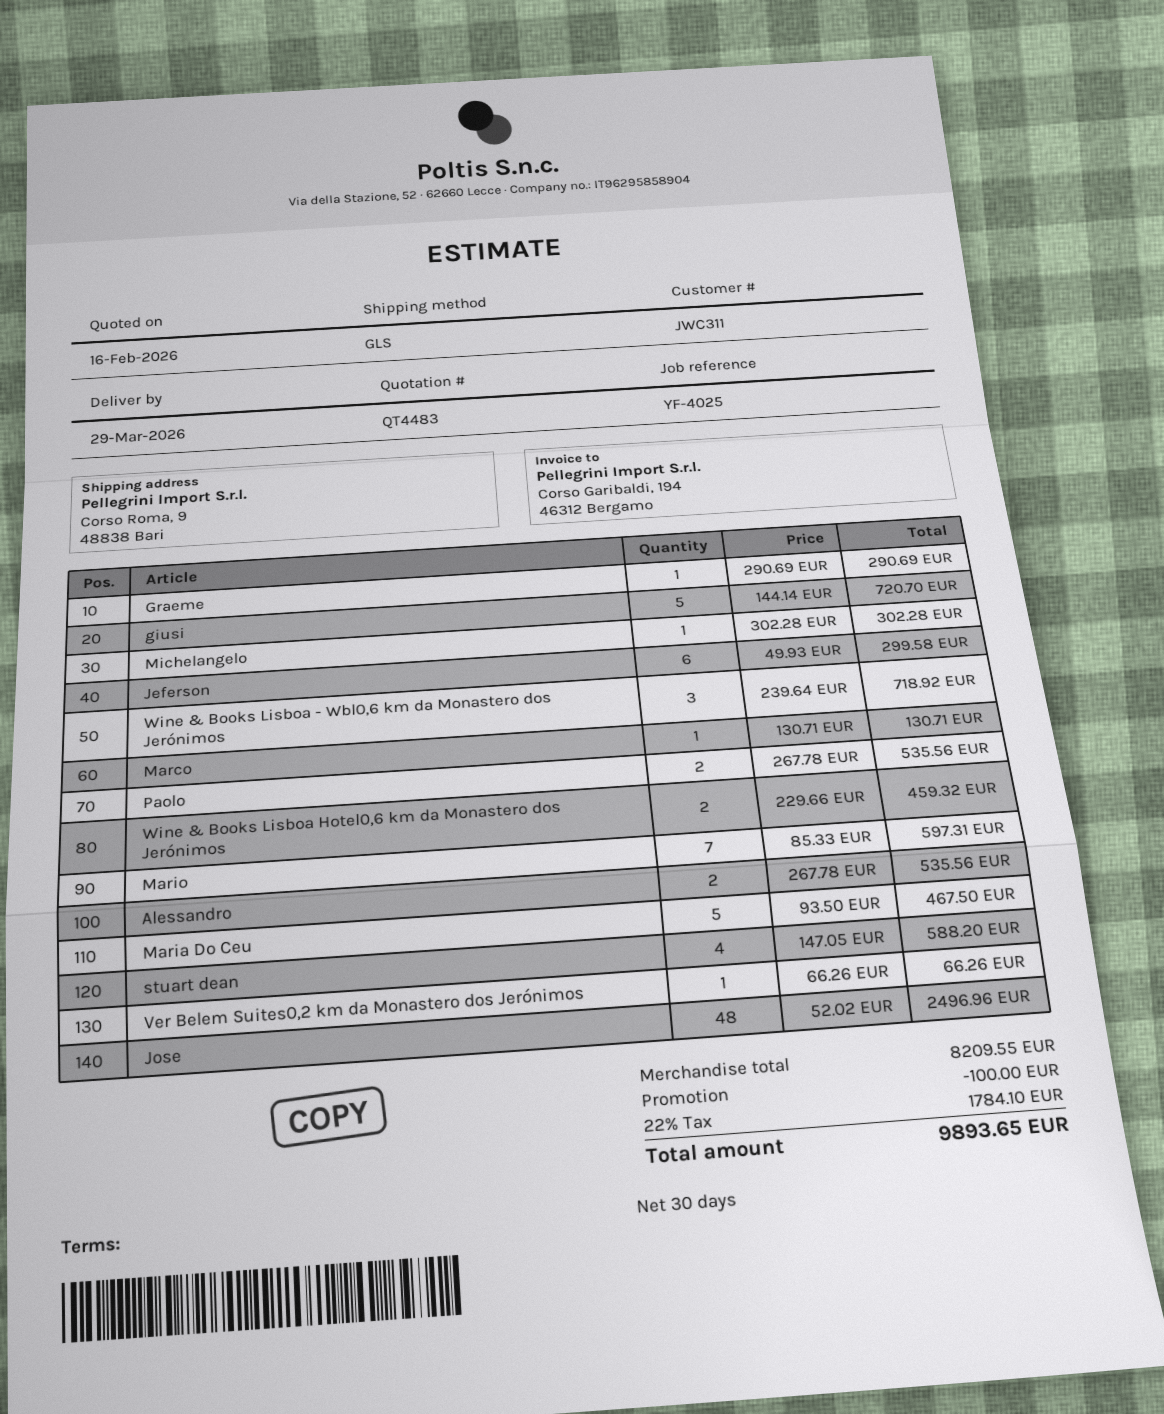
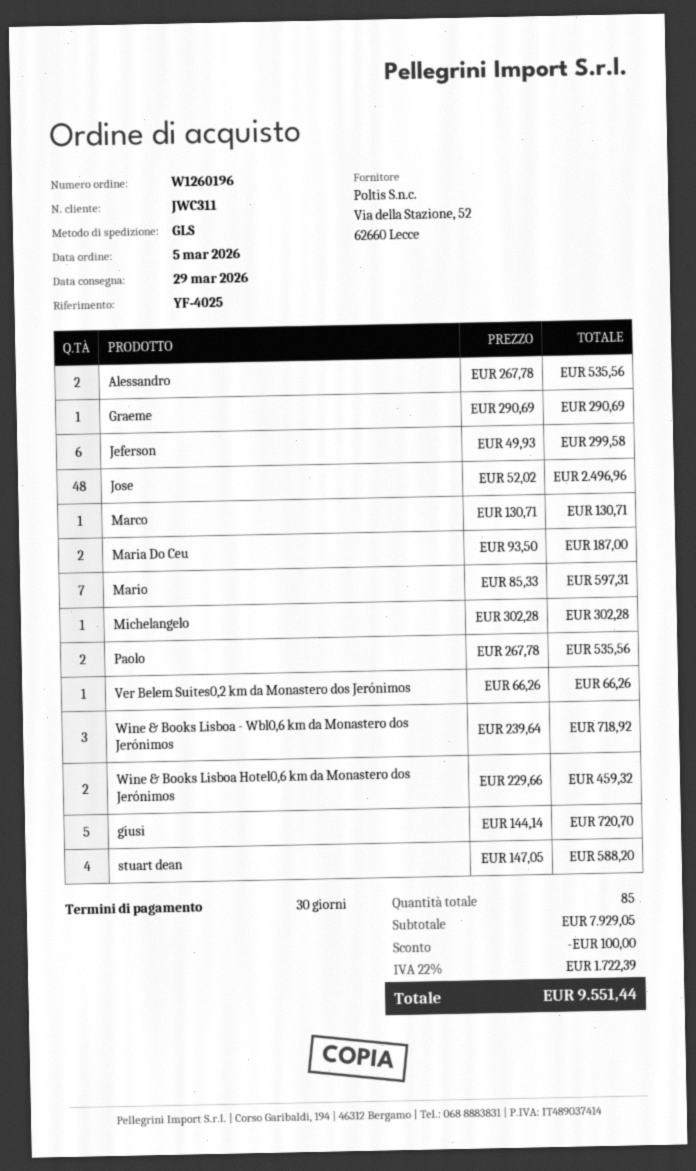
Maria Do Ceu: 5 x 93.50 = 467.50 -> 2 x 93.50 = 187.00
subtotal: 8209.55 -> 7929.05
tax: 22% = 1784.10 -> 22% = 1722.39
total: 9893.65 -> 9551.44

